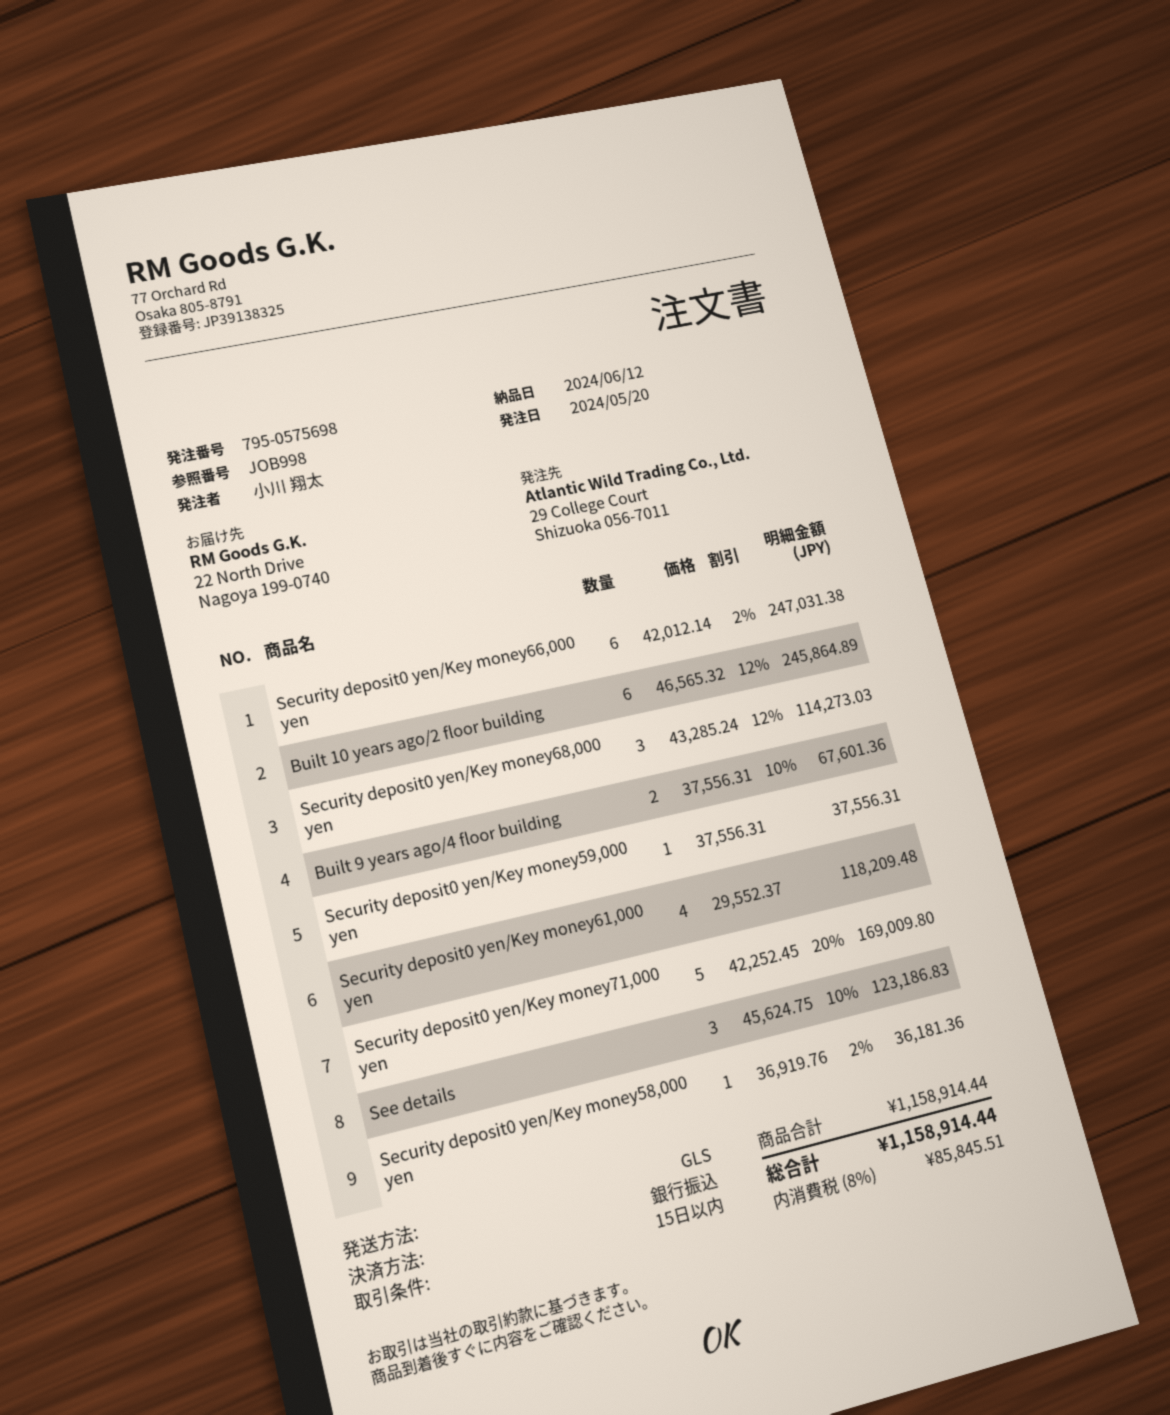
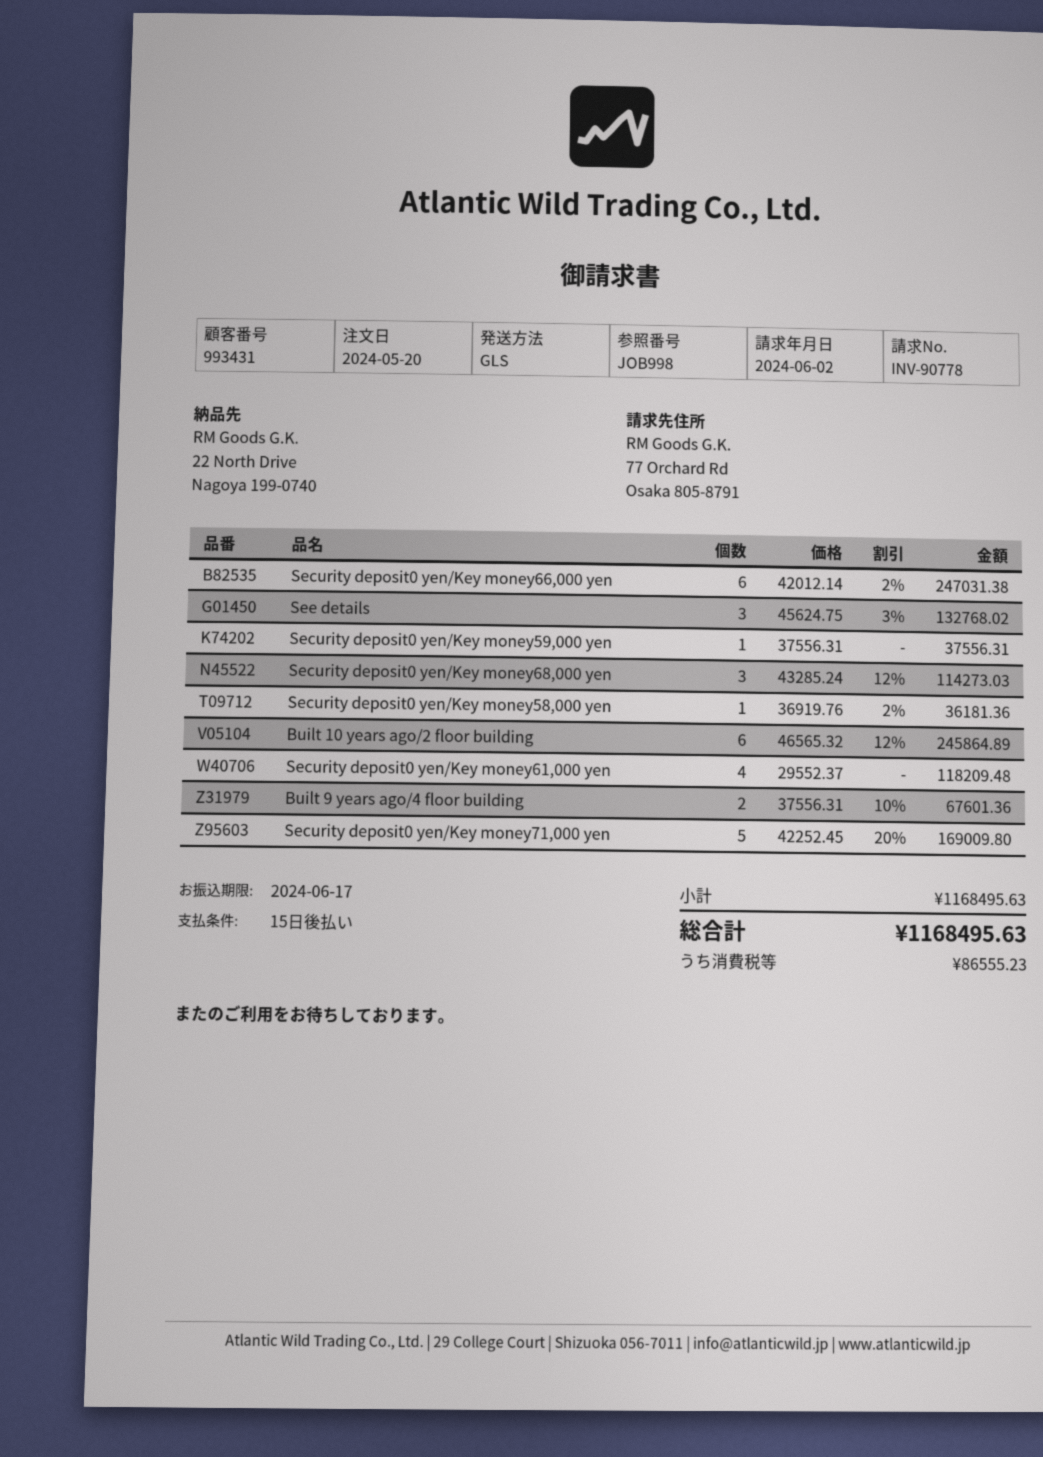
See details: 3 x 45624.75 - 10% = 123186.83 -> 3 x 45624.75 - 3% = 132768.02
subtotal: 1158914.44 -> 1168495.63
tax: 85845.51 -> 86555.23
total: 1158914.44 -> 1168495.63

